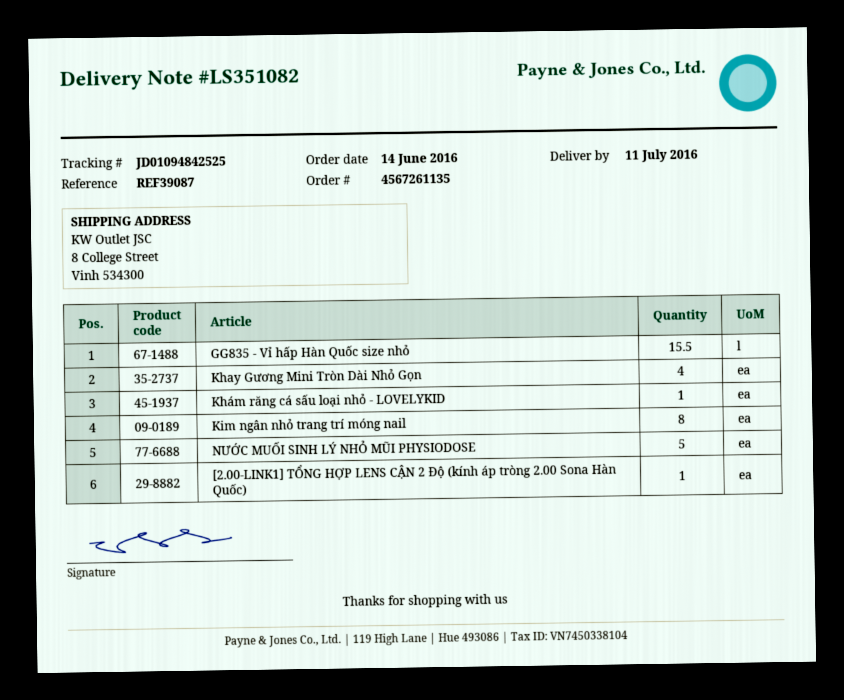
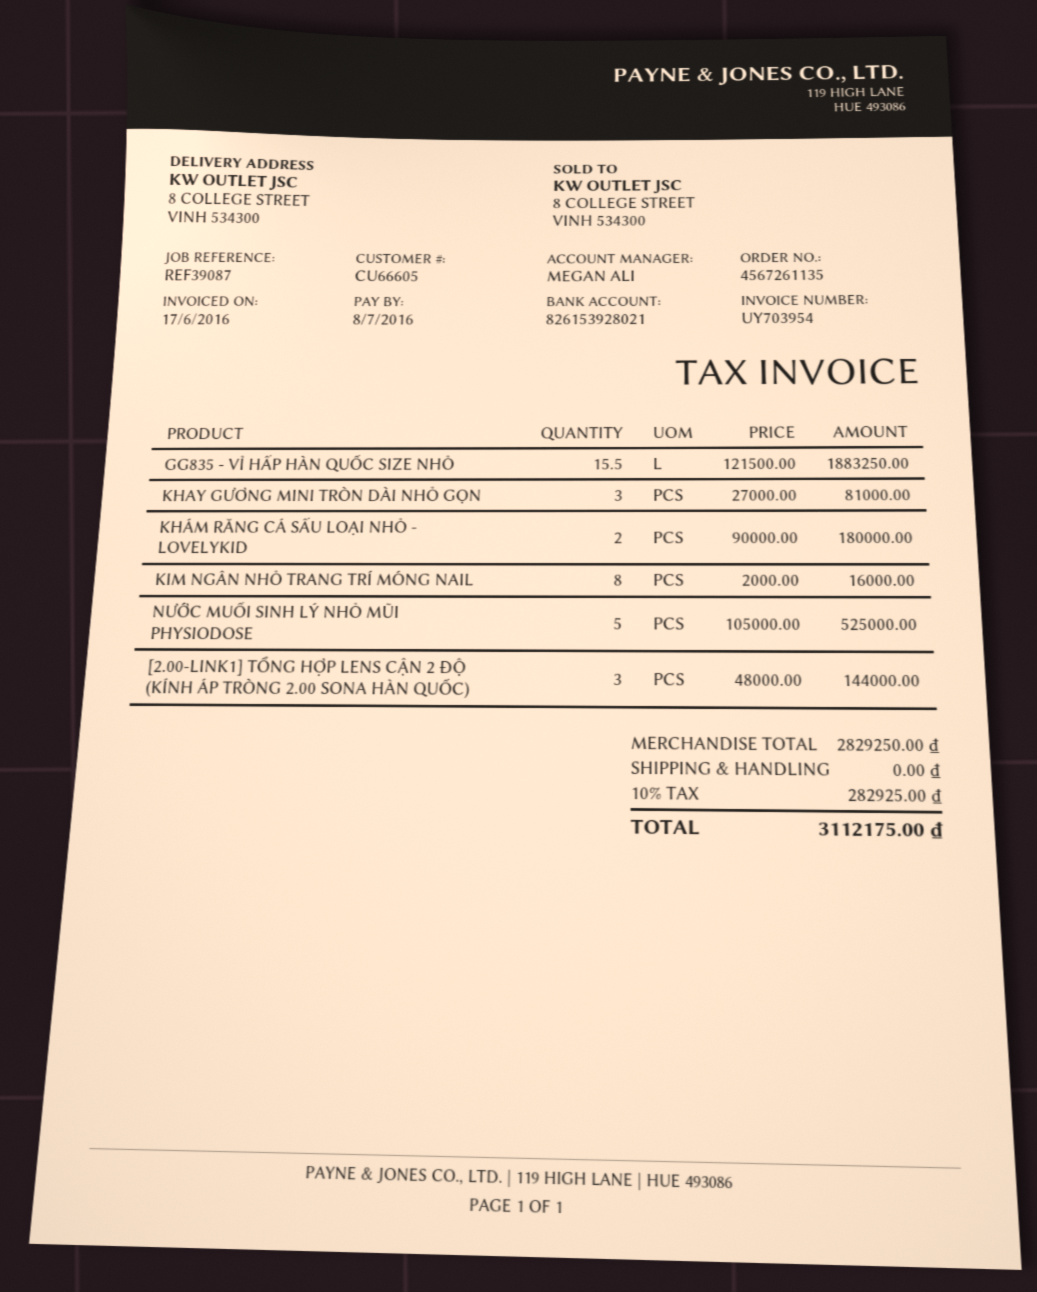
Khay Gương Mini Tròn Dài Nhỏ Gọn: 4 -> 3
Khám răng cá sấu loại nhỏ - LOVELYKID: 1 -> 2
[2.00-LINK1] TỔNG HỢP LENS CẬN 2 Độ (kính áp tròng 2.00 Sona Hàn Quốc): 1 -> 3

